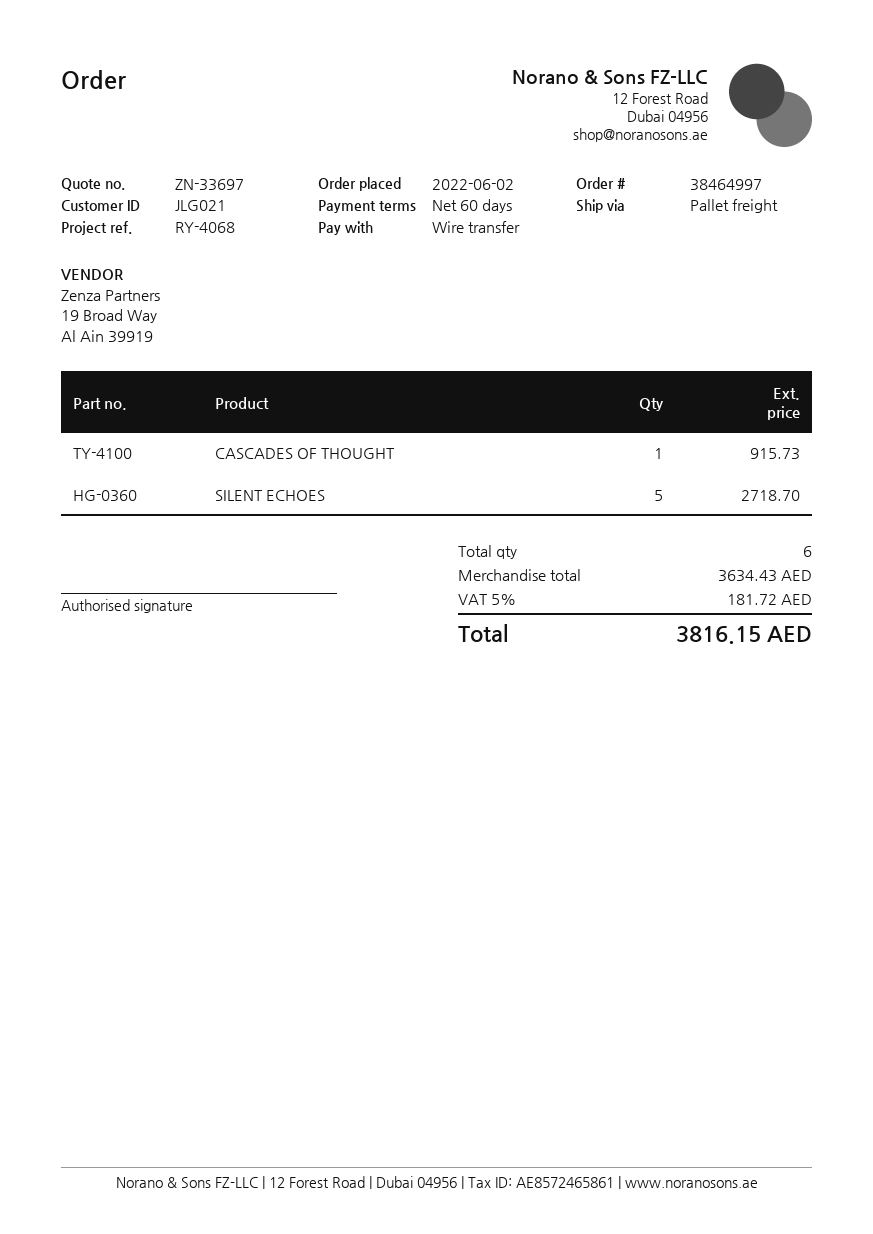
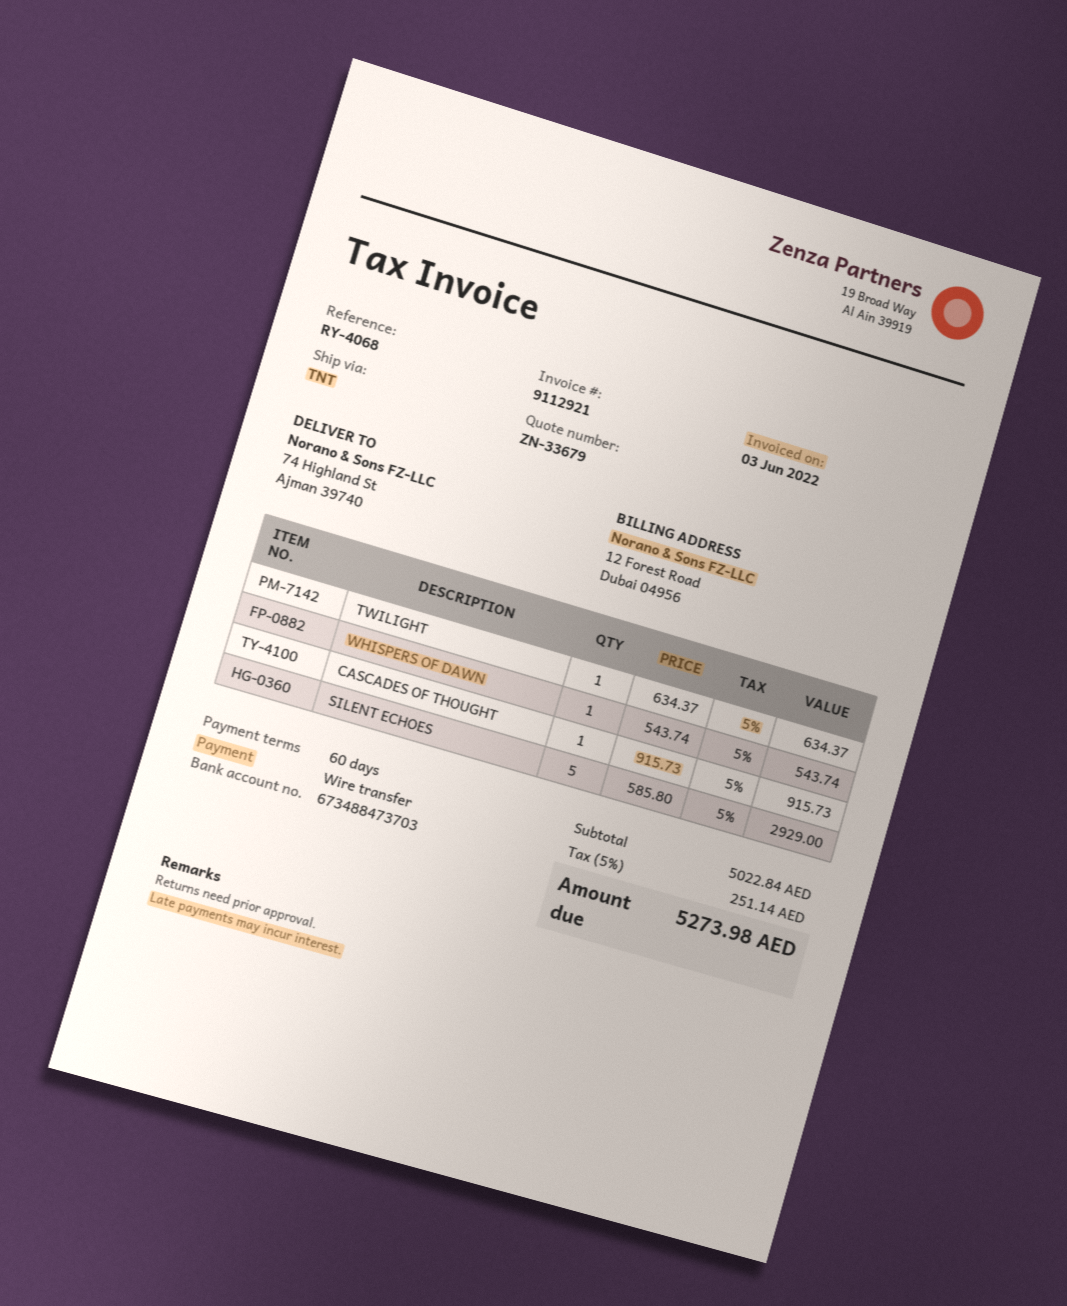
quote number: ZN-33697 -> ZN-33679
shipping method: pallet freight -> TNT
SILENT ECHOES: 5 for 2718.70 -> 5 for 2929.00
TWILIGHT: none -> 1 for 634.37
WHISPERS OF DAWN: none -> 1 for 543.74
subtotal: 3634.43 -> 5022.84
tax: 5% = 181.72 -> 5% = 251.14
total: 3816.15 -> 5273.98

